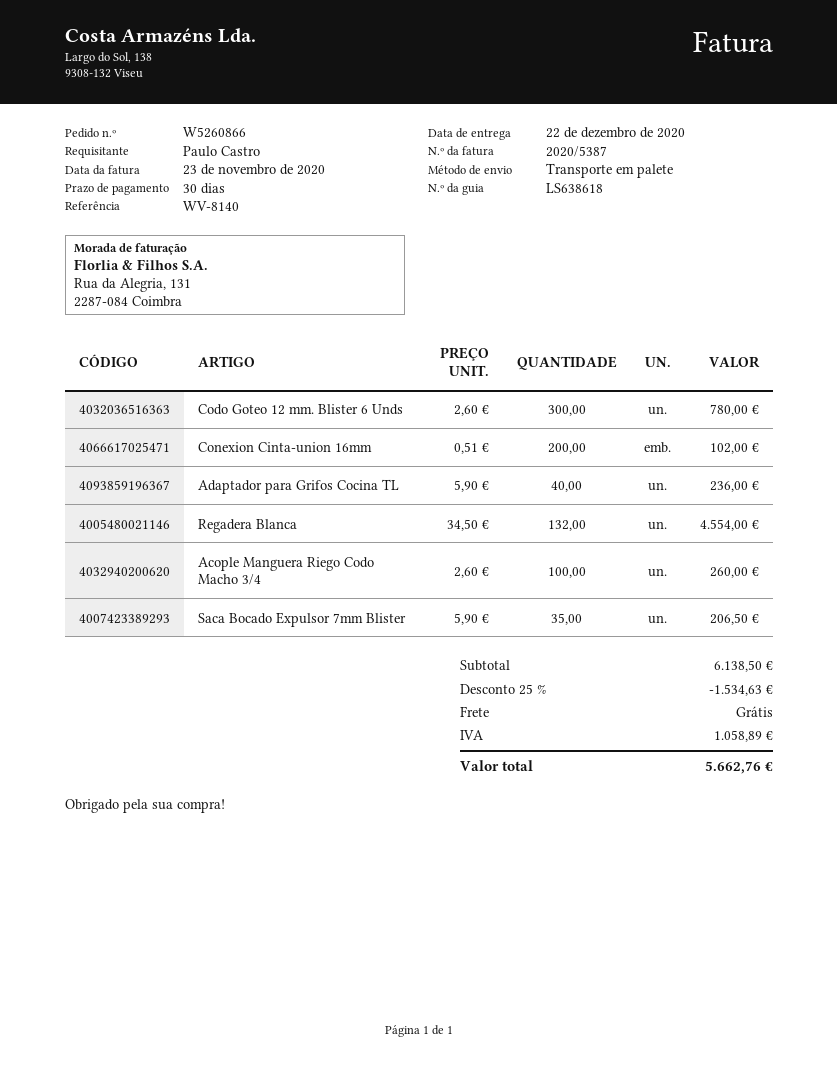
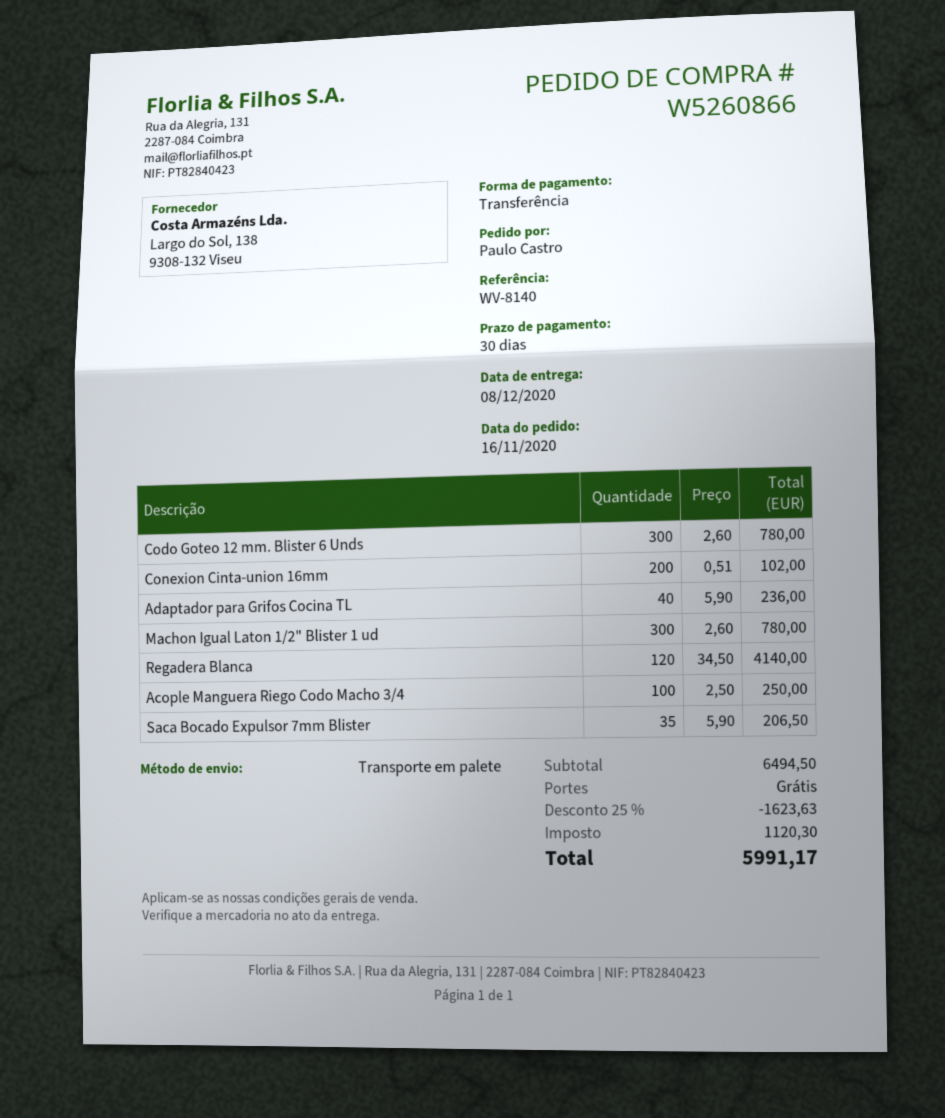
delivery date: 2020-12-22 -> 2020-12-08
Regadera Blanca: 132 x 34.50 = 4554.00 -> 120 x 34.50 = 4140.00
Acople Manguera Riego Codo Macho 3/4: 100 x 2.60 = 260.00 -> 100 x 2.50 = 250.00
Machon Igual Laton 1/2" Blister 1 ud: none -> 300 x 2.60 = 780.00
subtotal: 6138.50 -> 6494.50
discount: 25% = 1534.63 -> 25% = 1623.63
tax: 1058.89 -> 1120.30
total: 5662.76 -> 5991.17

